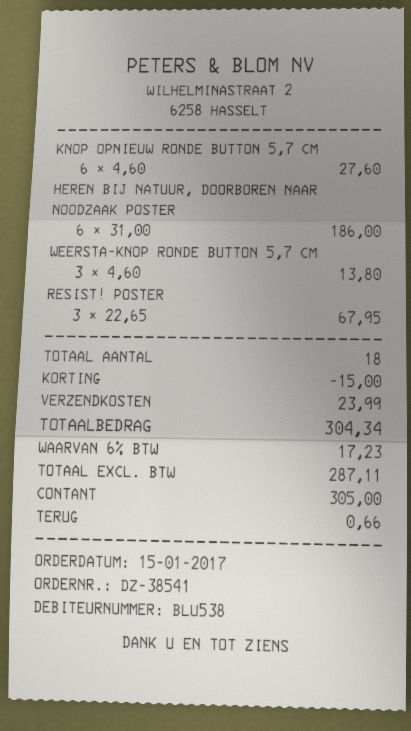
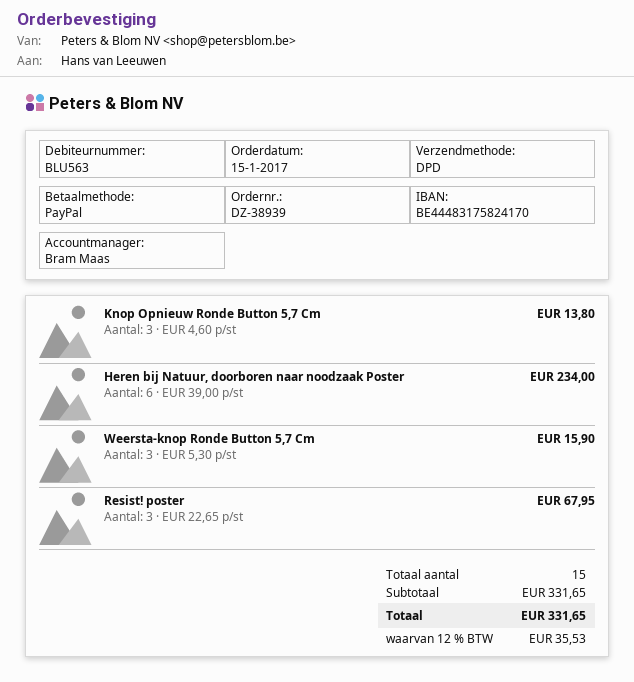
order number: DZ-38541 -> DZ-38939
customer number: BLU538 -> BLU563
payment method: cash -> PayPal
KNOP OPNIEUW RONDE BUTTON 5,7 CM: 6 x 4.60 = 27.60 -> 3 x 4.60 = 13.80
HEREN BIJ NATUUR, DOORBOREN NAAR NOODZAAK POSTER: 6 x 31.00 = 186.00 -> 6 x 39.00 = 234.00
WEERSTA-KNOP RONDE BUTTON 5,7 CM: 3 x 4.60 = 13.80 -> 3 x 5.30 = 15.90
total quantity: 18 -> 15
discount: 15.00 -> none
shipping: 23.99 -> none
tax: 6% = 17.23 -> 12% = 35.53
total: 304.34 -> 331.65

